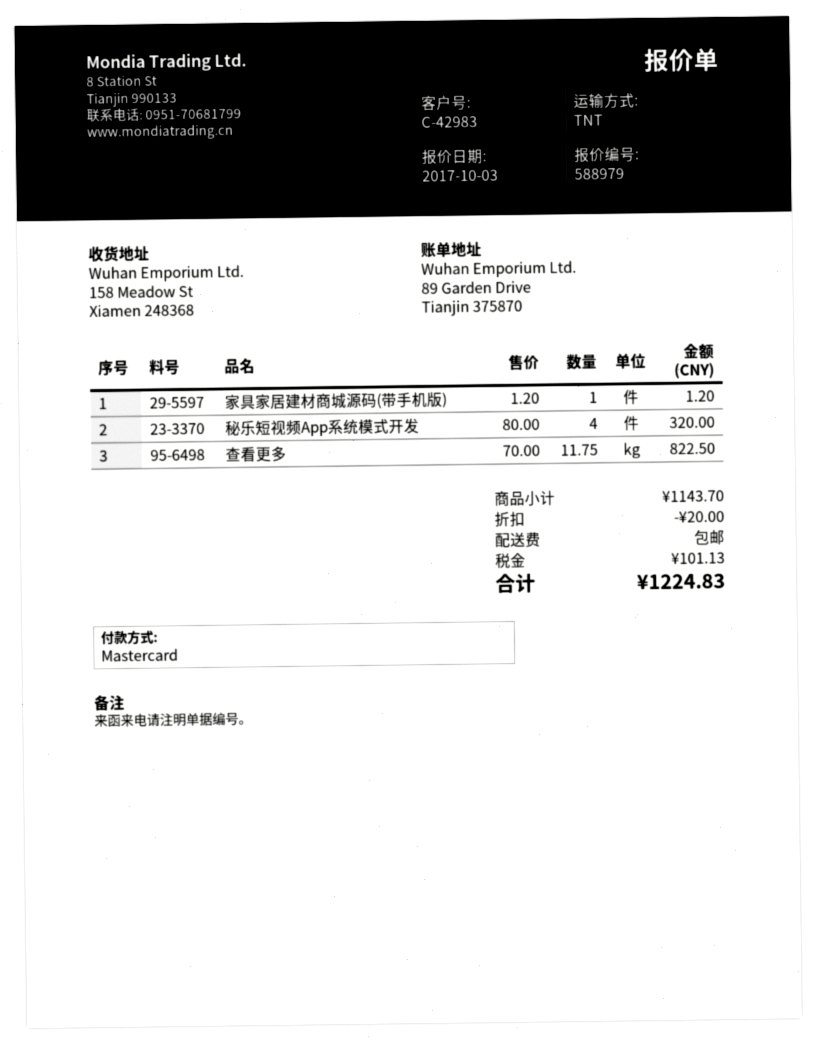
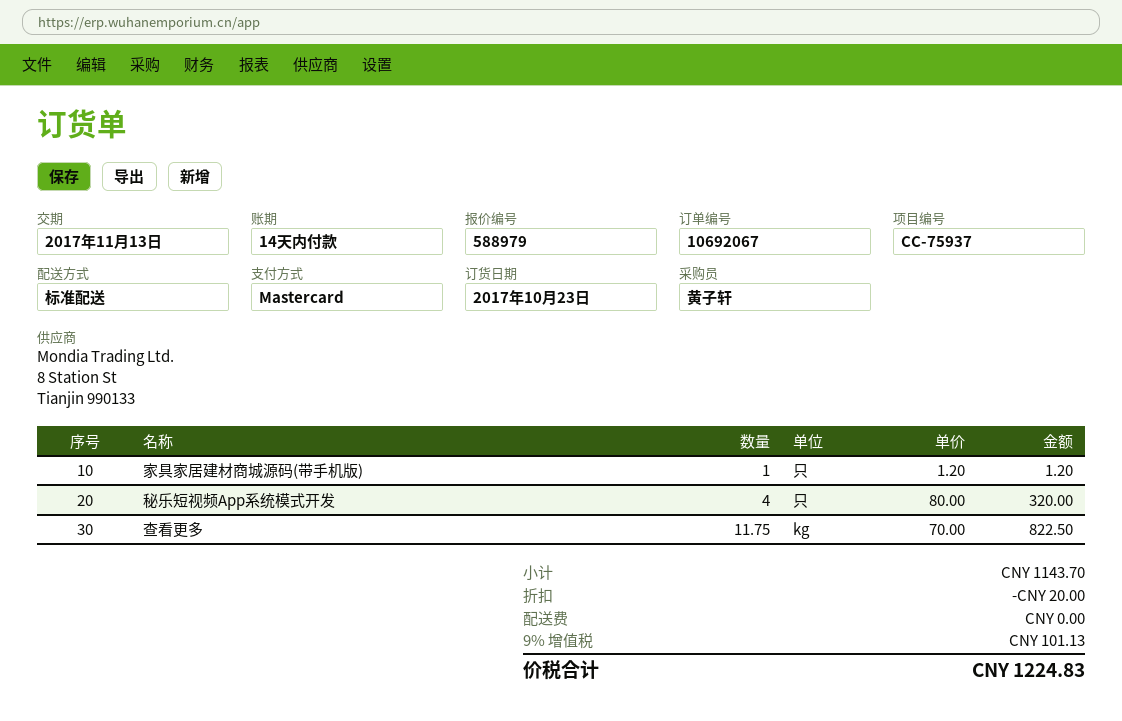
shipping method: TNT -> standard

